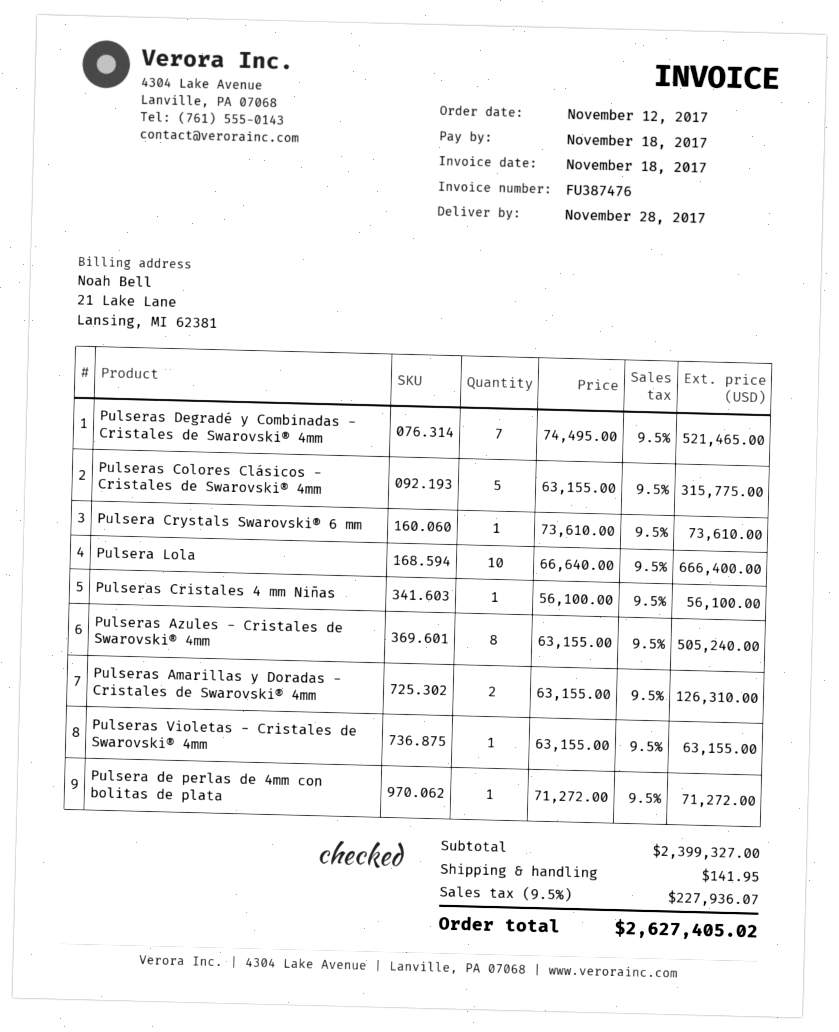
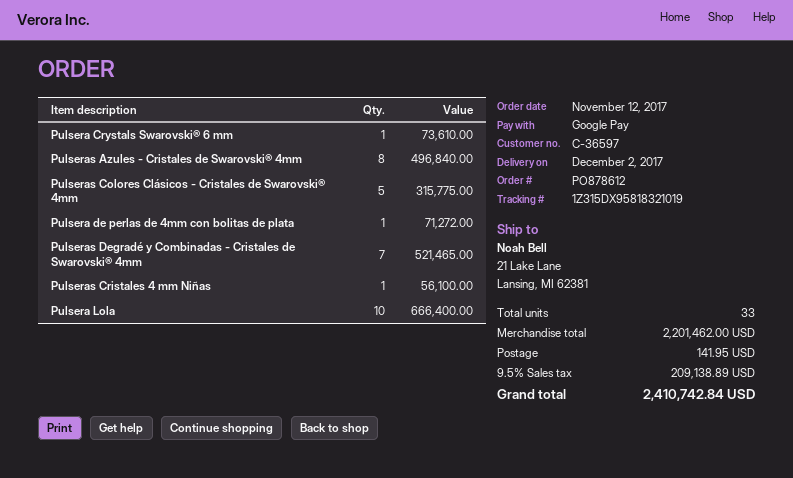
delivery date: 2017-11-28 -> 2017-12-02
Pulseras Azules - Cristales de Swarovski® 4mm: 8 for 505240.00 -> 8 for 496840.00
Pulseras Amarillas y Doradas - Cristales de Swarovski® 4mm: 2 for 126310.00 -> none
Pulseras Violetas - Cristales de Swarovski® 4mm: 1 for 63155.00 -> none
subtotal: 2399327.00 -> 2201462.00
tax: 9.5% = 227936.07 -> 9.5% = 209138.89
total: 2627405.02 -> 2410742.84

